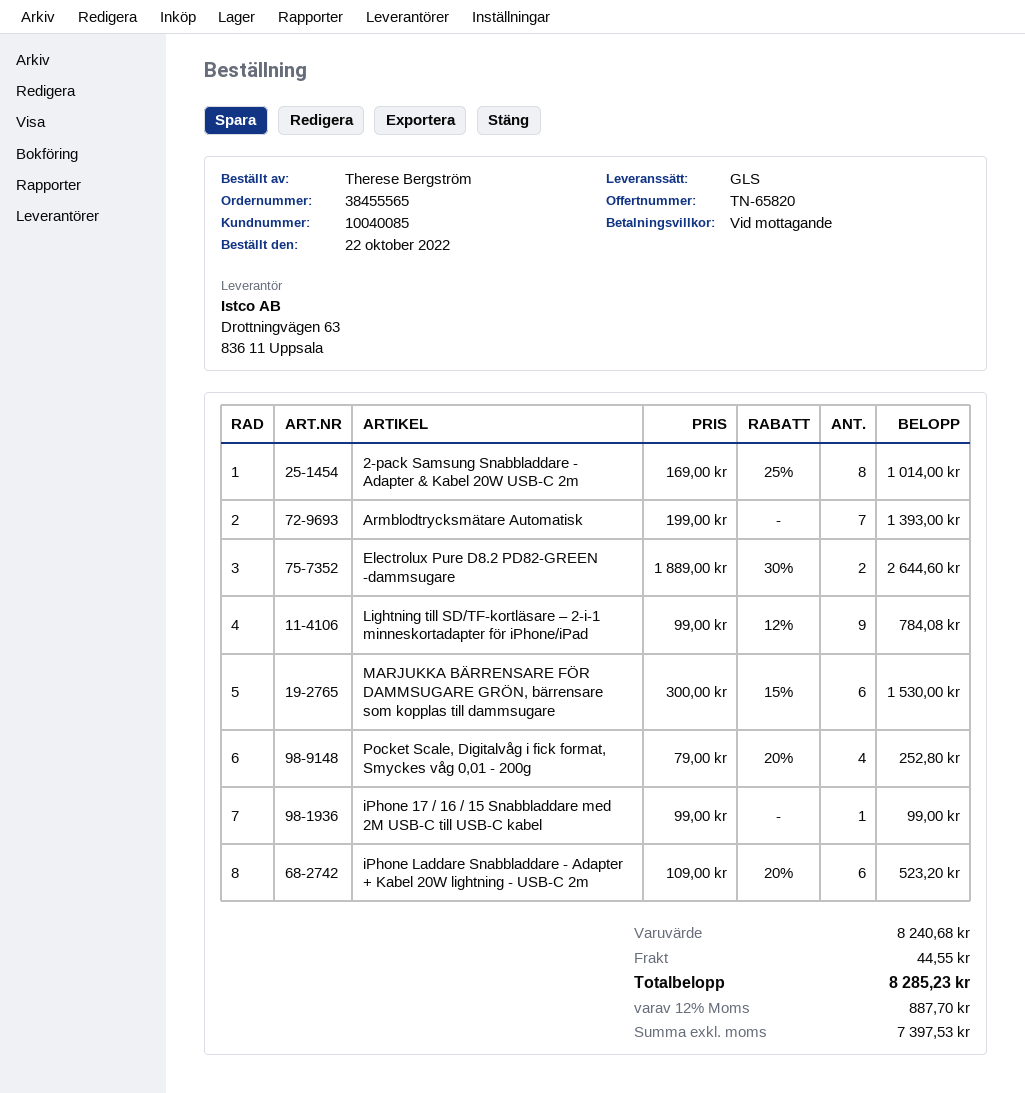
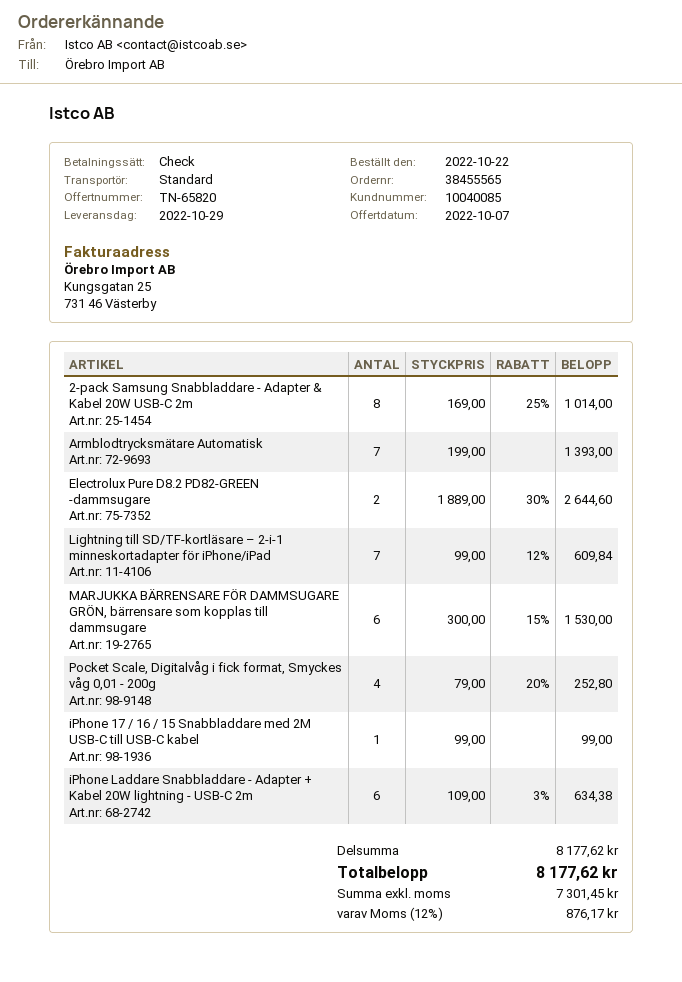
shipping method: GLS -> standard
Lightning till SD/TF-kortläsare – 2-i-1 minneskortadapter för iPhone/iPad: 9 x 99.00 - 12% = 784.08 -> 7 x 99.00 - 12% = 609.84
iPhone Laddare Snabbladdare - Adapter + Kabel 20W lightning - USB-C 2m: 6 x 109.00 - 20% = 523.20 -> 6 x 109.00 - 3% = 634.38
subtotal: 8240.68 -> 8177.62
shipping: 44.55 -> none
net: 7397.53 -> 7301.45
tax: 12% = 887.70 -> 12% = 876.17
total: 8285.23 -> 8177.62

